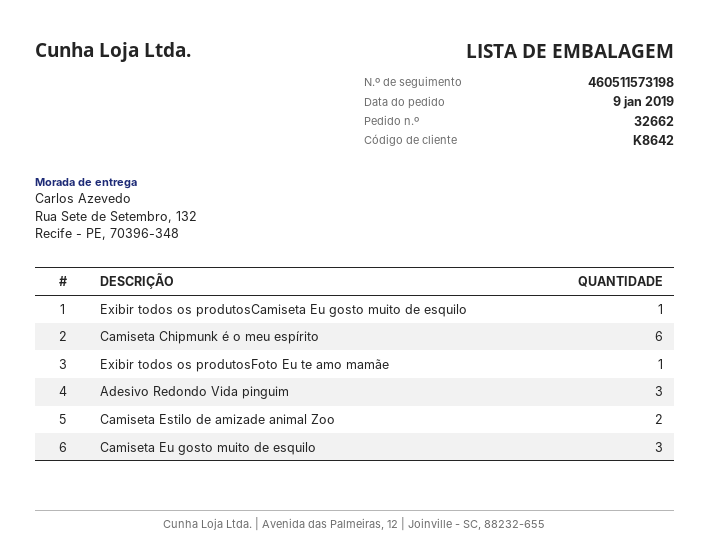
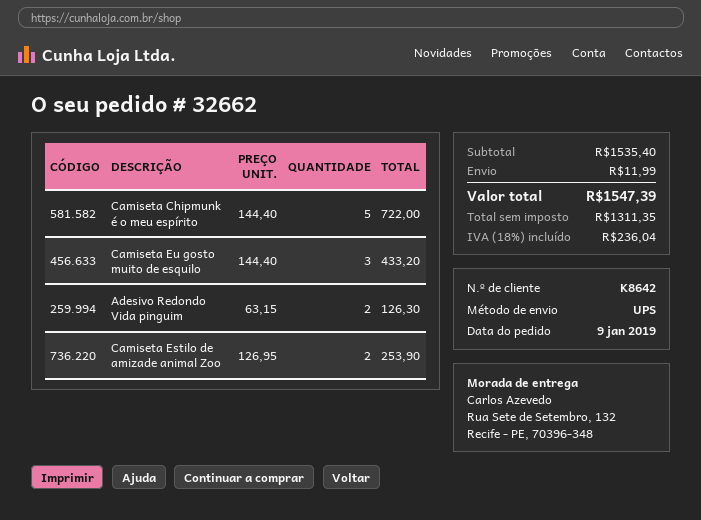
Exibir todos os produtosCamiseta Eu gosto muito de esquilo: 1 -> none
Camiseta Chipmunk é o meu espírito: 6 -> 5
Exibir todos os produtosFoto Eu te amo mamãe: 1 -> none
Adesivo Redondo Vida pinguim: 3 -> 2

